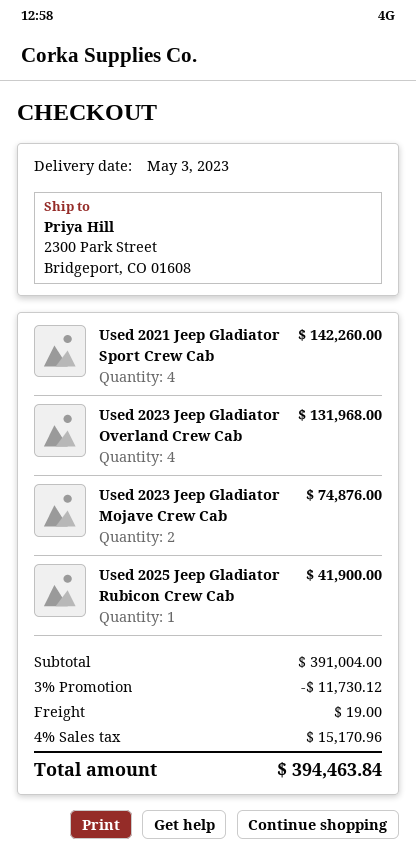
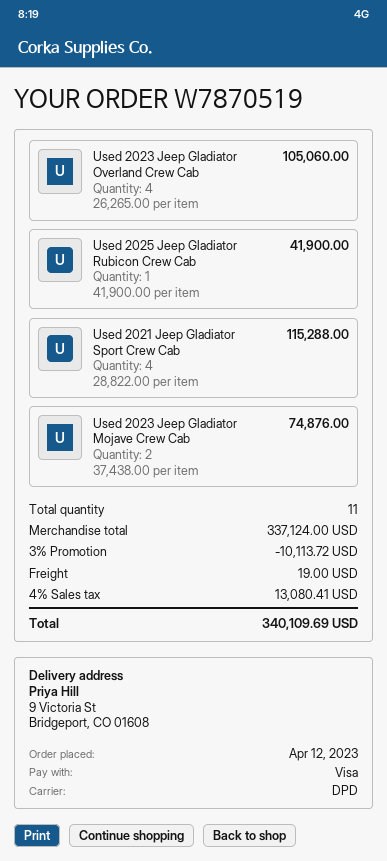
ship to: 2300 Park Street, Bridgeport, CO 01608 -> 9 Victoria St, Bridgeport, CO 01608
Used 2021 Jeep Gladiator Sport Crew Cab: 4 for 142260.00 -> 4 for 115288.00
Used 2023 Jeep Gladiator Overland Crew Cab: 4 for 131968.00 -> 4 for 105060.00
subtotal: 391004.00 -> 337124.00
discount: 3% = 11730.12 -> 3% = 10113.72
tax: 4% = 15170.96 -> 4% = 13080.41
total: 394463.84 -> 340109.69

